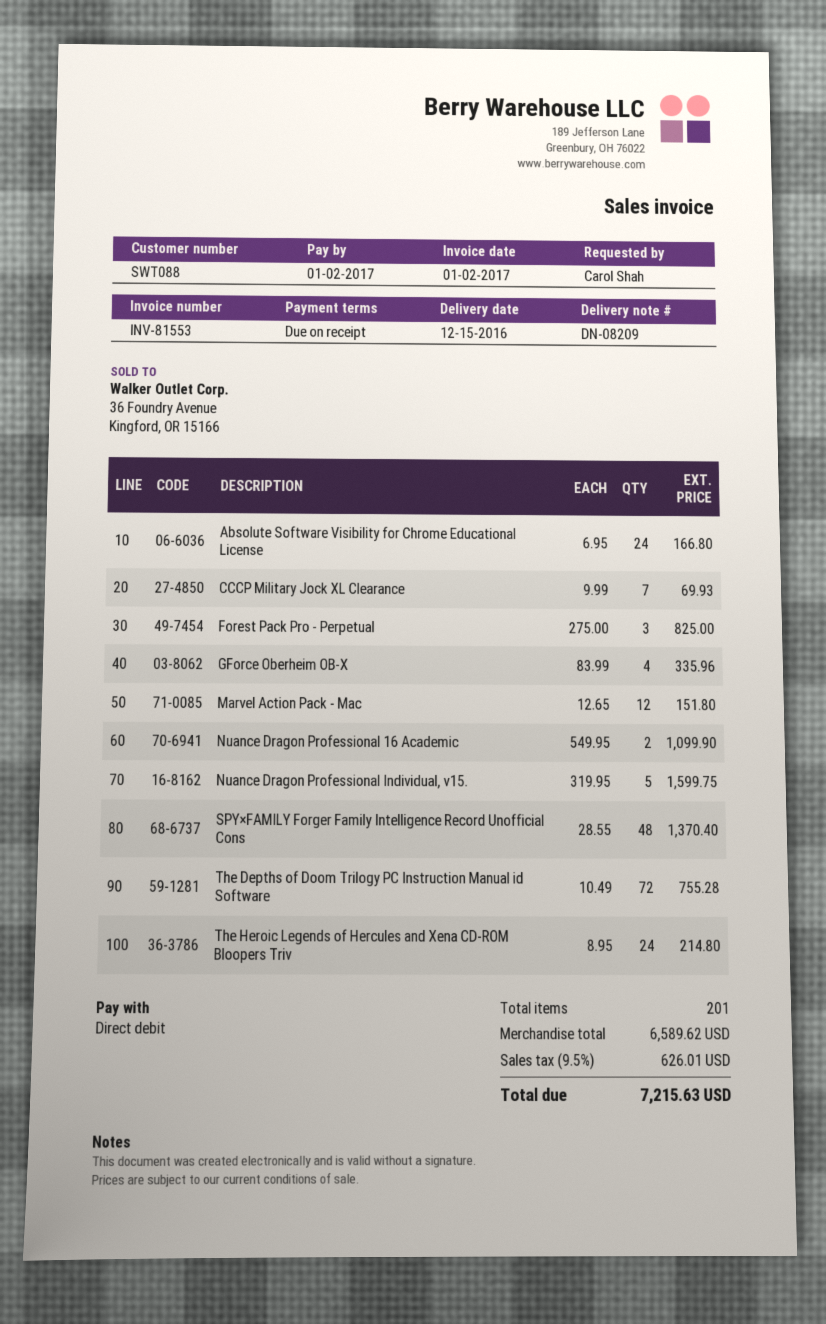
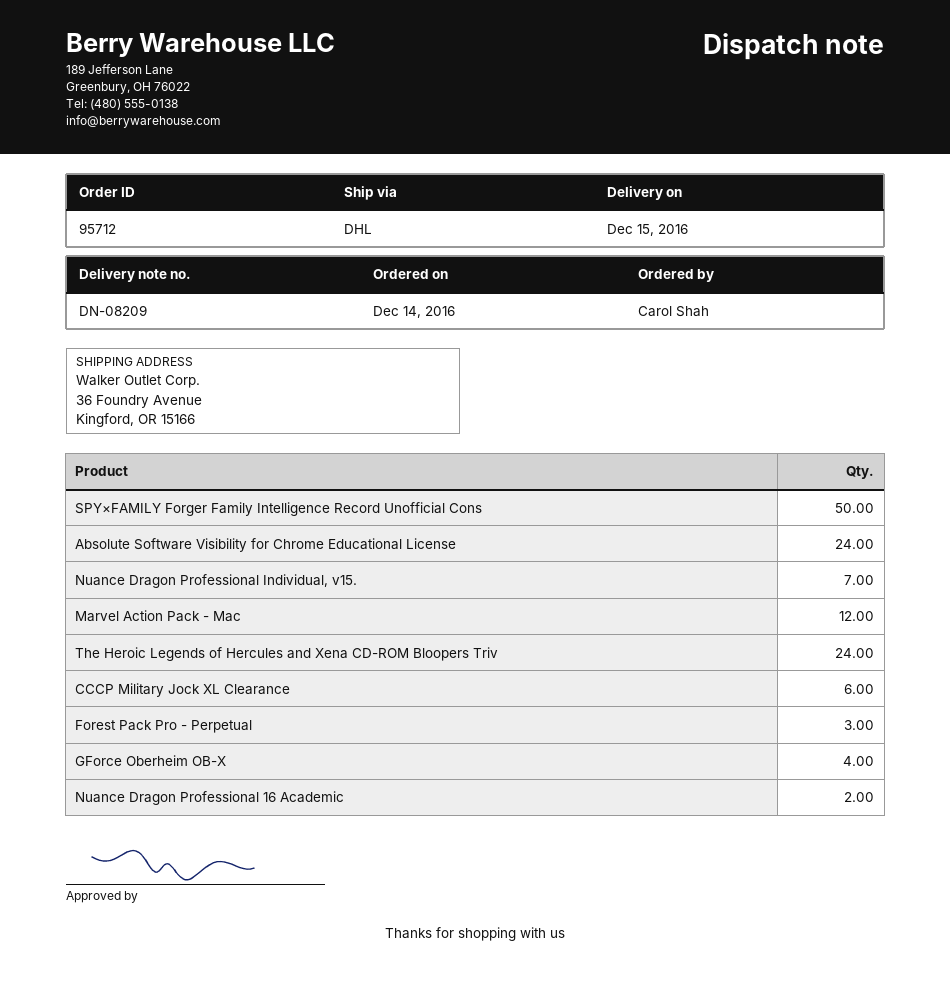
CCCP Military Jock XL Clearance: 7 -> 6
Nuance Dragon Professional Individual, v15.: 5 -> 7
SPY×FAMILY Forger Family Intelligence Record Unofficial Cons: 48 -> 50
The Depths of Doom Trilogy PC Instruction Manual id Software: 72 -> none

